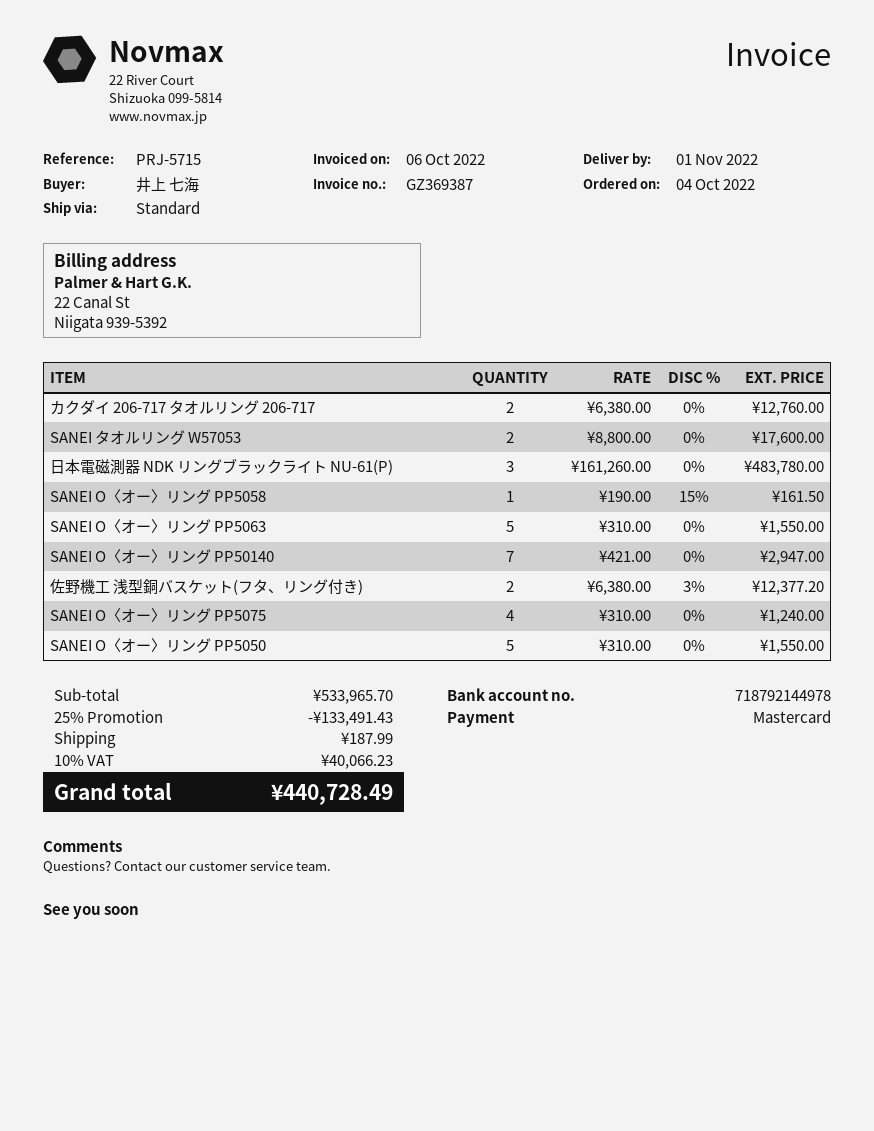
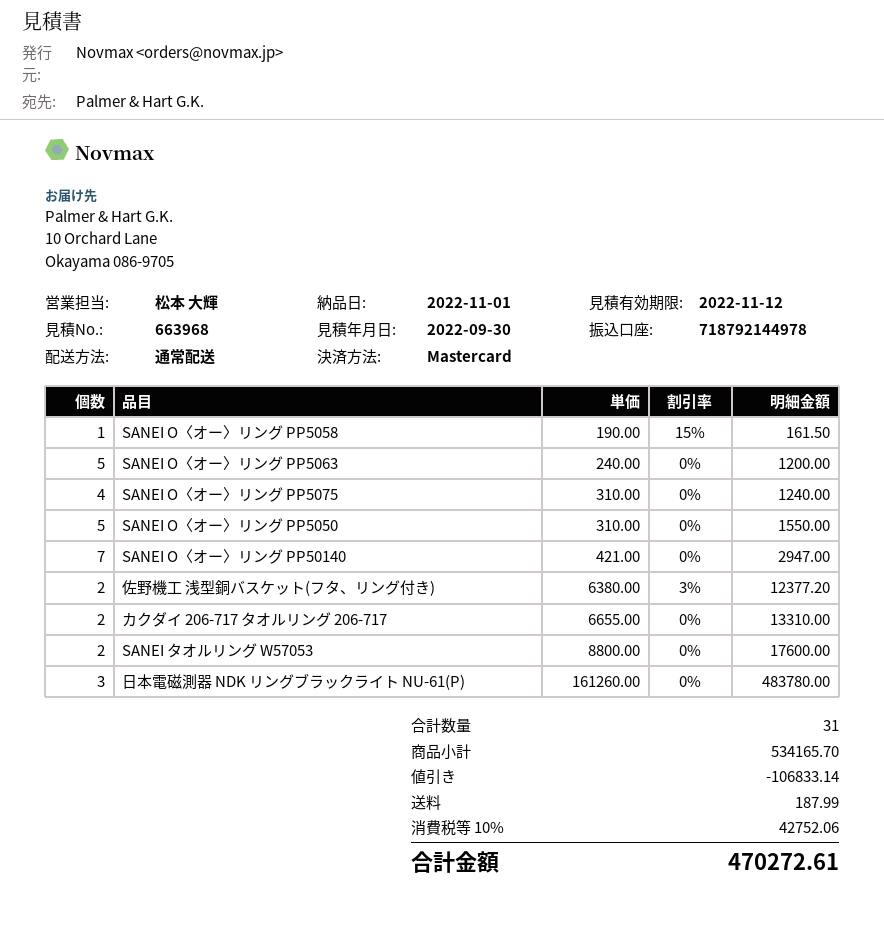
カクダイ 206-717 タオルリング 206-717: 2 x 6380.00 = 12760.00 -> 2 x 6655.00 = 13310.00
SANEI O〈オー〉リング PP5063: 5 x 310.00 = 1550.00 -> 5 x 240.00 = 1200.00
subtotal: 533965.70 -> 534165.70
discount: 133491.43 -> 106833.14
tax: 10% = 40066.23 -> 10% = 42752.06
total: 440728.49 -> 470272.61

